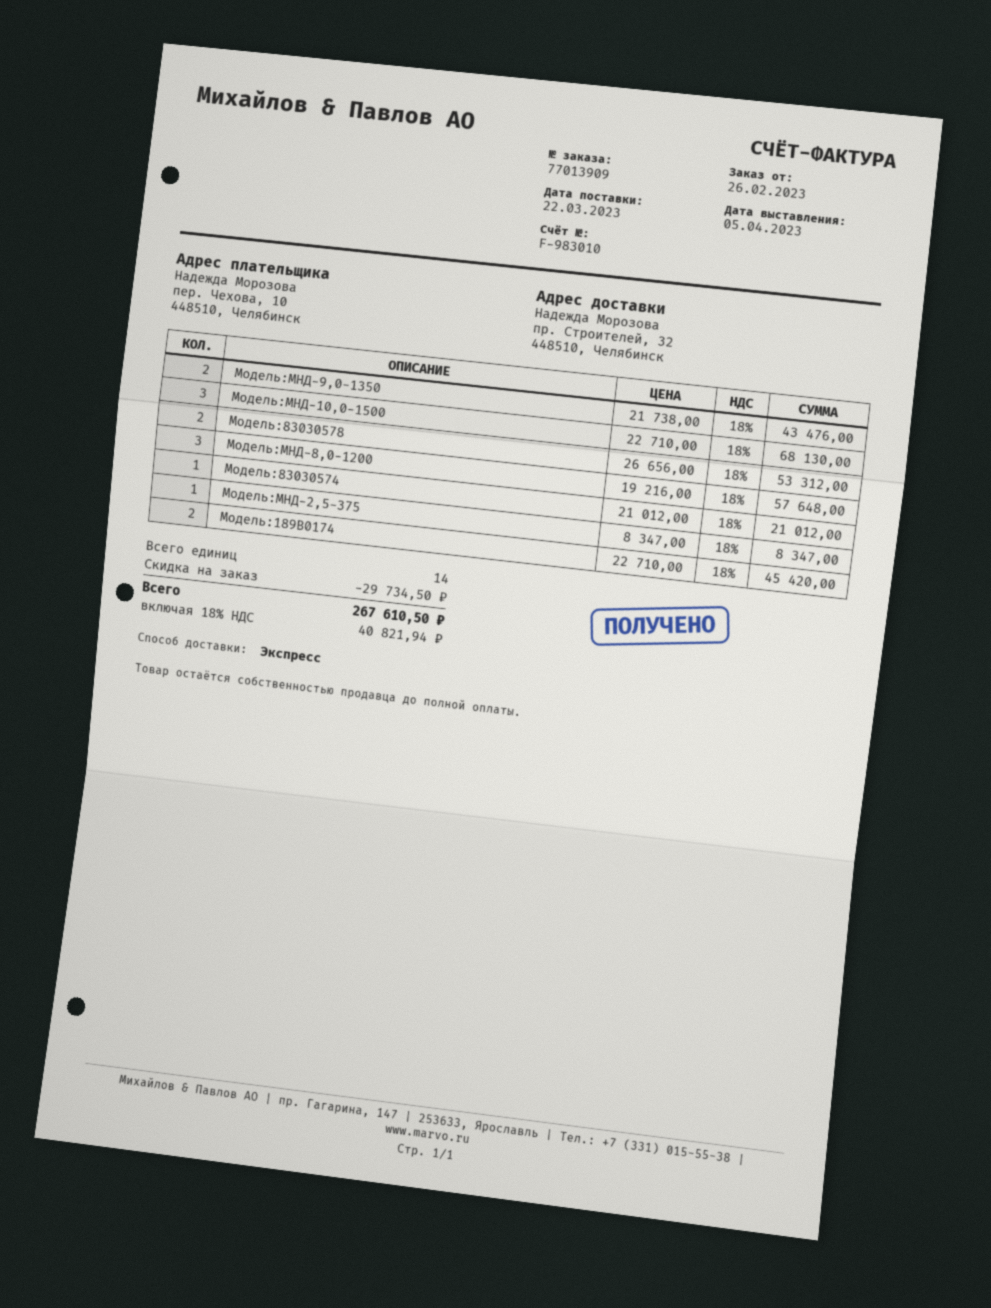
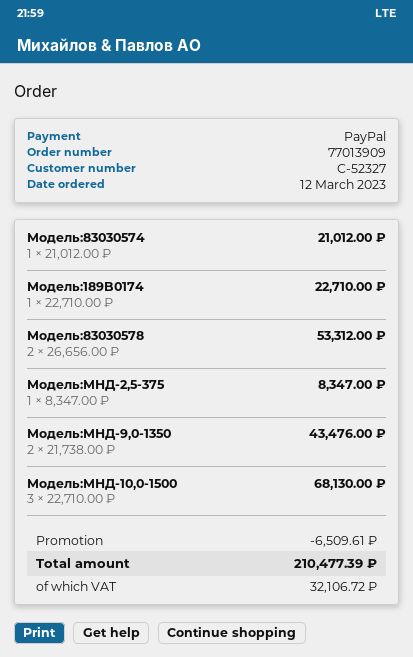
order date: 2023-02-26 -> 2023-03-12
Модель:МНД-8,0-1200: 3 x 19216.00 = 57648.00 -> none
Модель:189B0174: 2 x 22710.00 = 45420.00 -> 1 x 22710.00 = 22710.00
discount: 29734.50 -> 6509.61
tax: 40821.94 -> 32106.72
total: 267610.50 -> 210477.39

